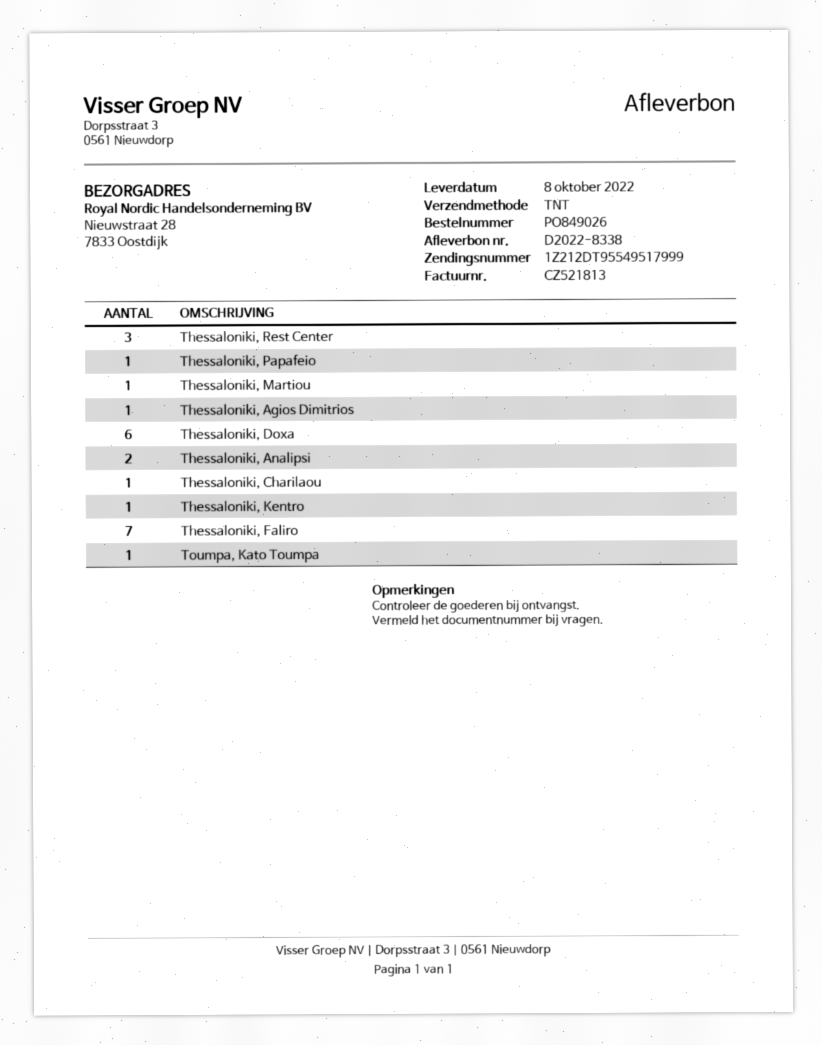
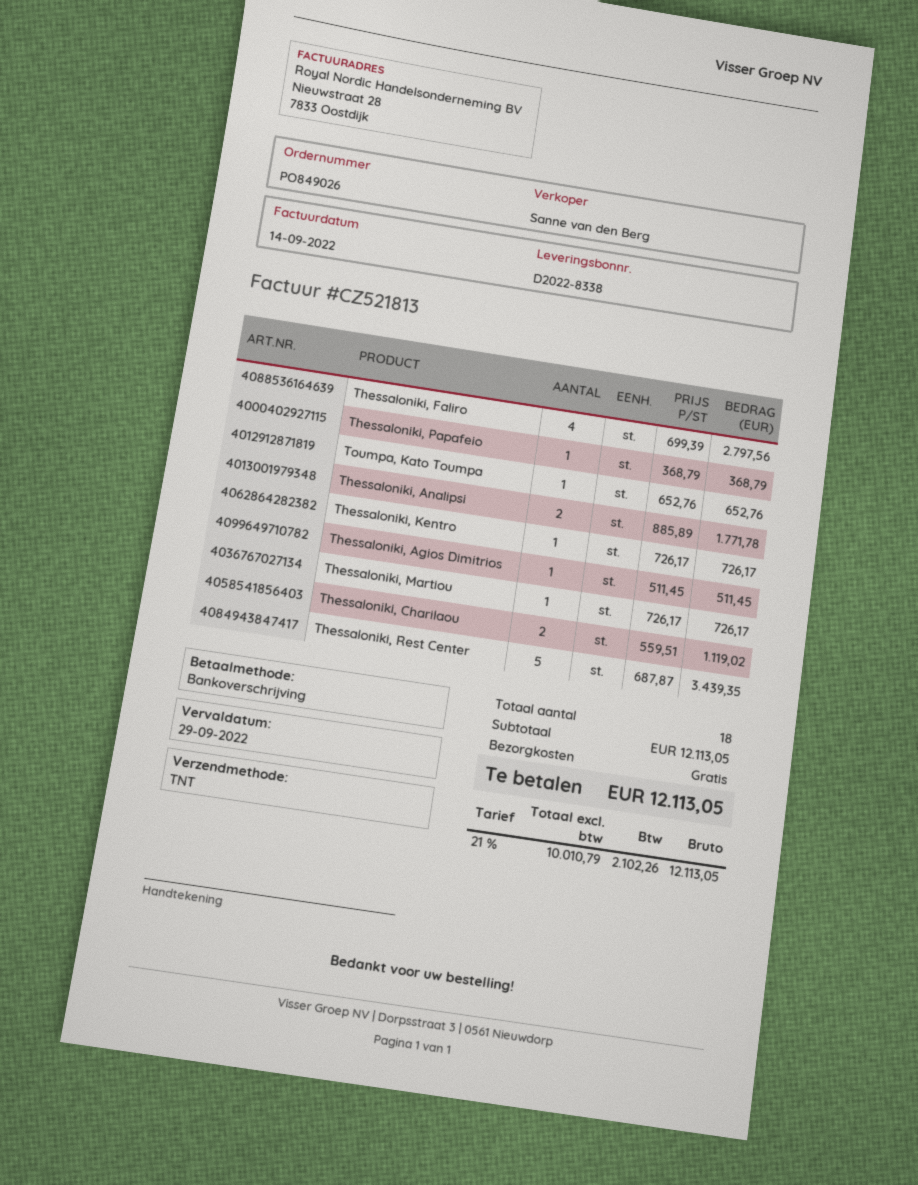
Thessaloniki, Rest Center: 3 -> 5
Thessaloniki, Doxa: 6 -> none
Thessaloniki, Charilaou: 1 -> 2
Thessaloniki, Faliro: 7 -> 4

